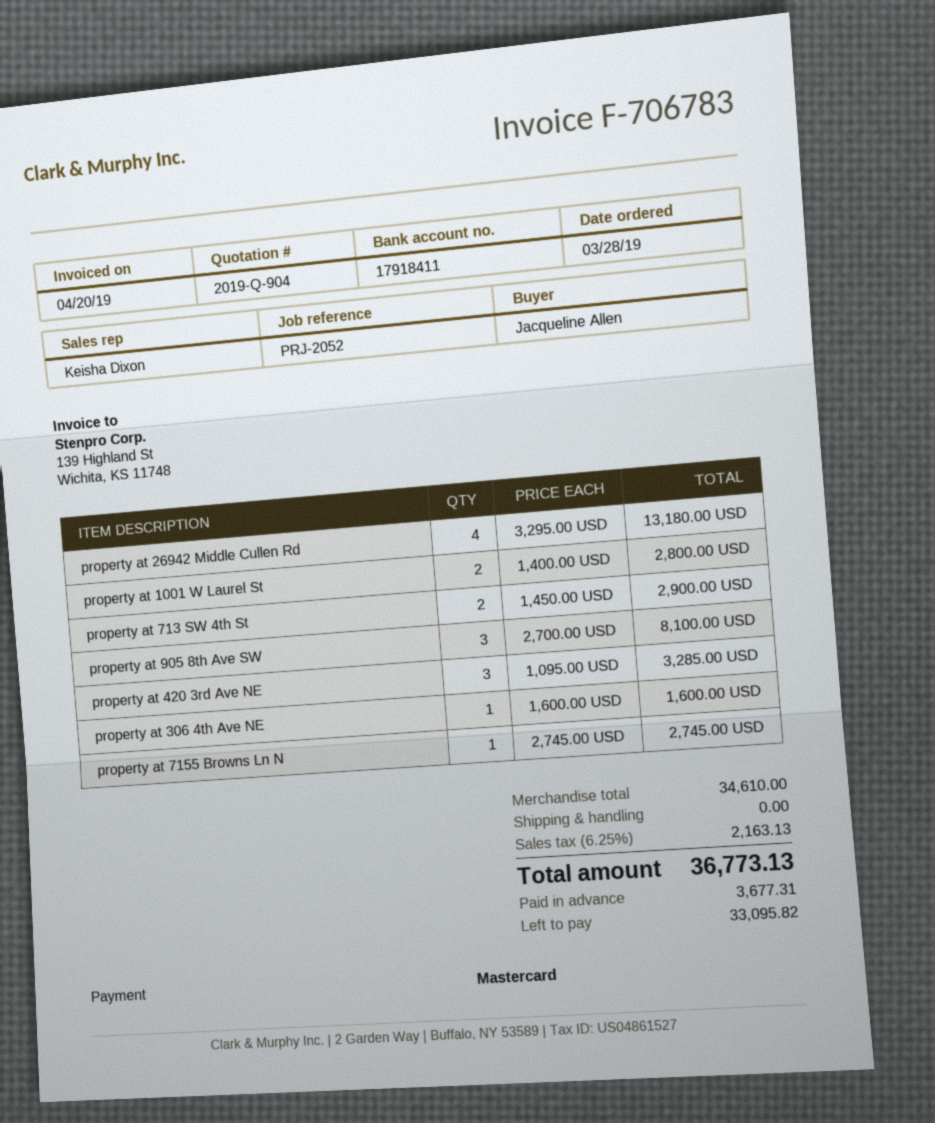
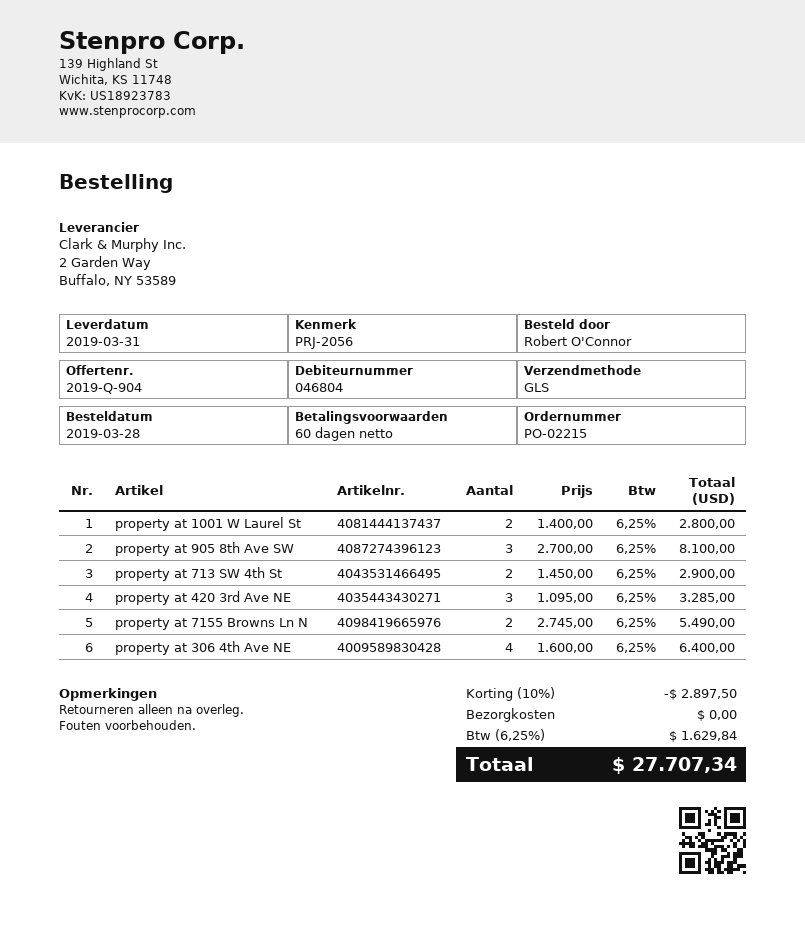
reference: PRJ-2052 -> PRJ-2056
ordered by: Jacqueline Allen -> Robert O'Connor
property at 26942 Middle Cullen Rd: 4 x 3295.00 = 13180.00 -> none
property at 306 4th Ave NE: 1 x 1600.00 = 1600.00 -> 4 x 1600.00 = 6400.00
property at 7155 Browns Ln N: 1 x 2745.00 = 2745.00 -> 2 x 2745.00 = 5490.00
discount: none -> 10% = 2897.50
tax: 6.25% = 2163.13 -> 6.25% = 1629.84
total: 36773.13 -> 27707.34

